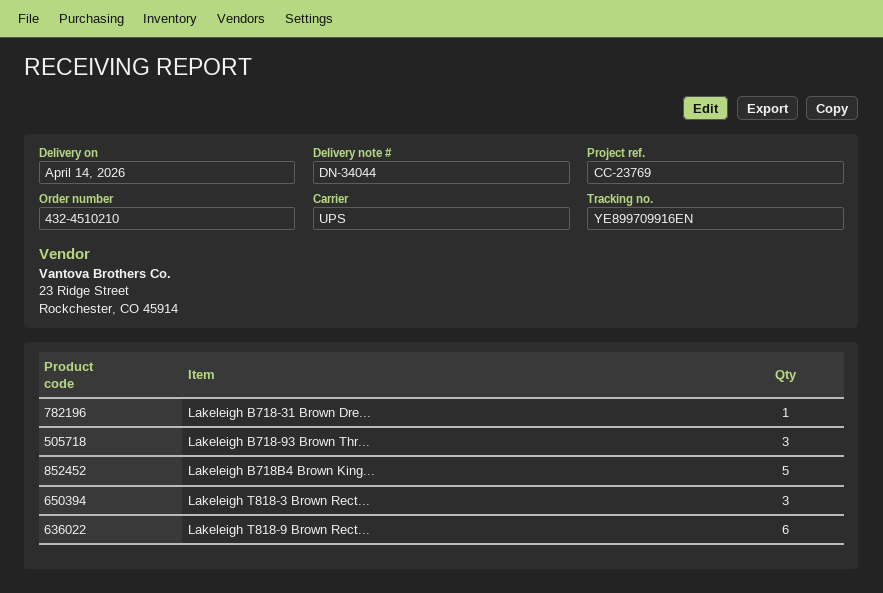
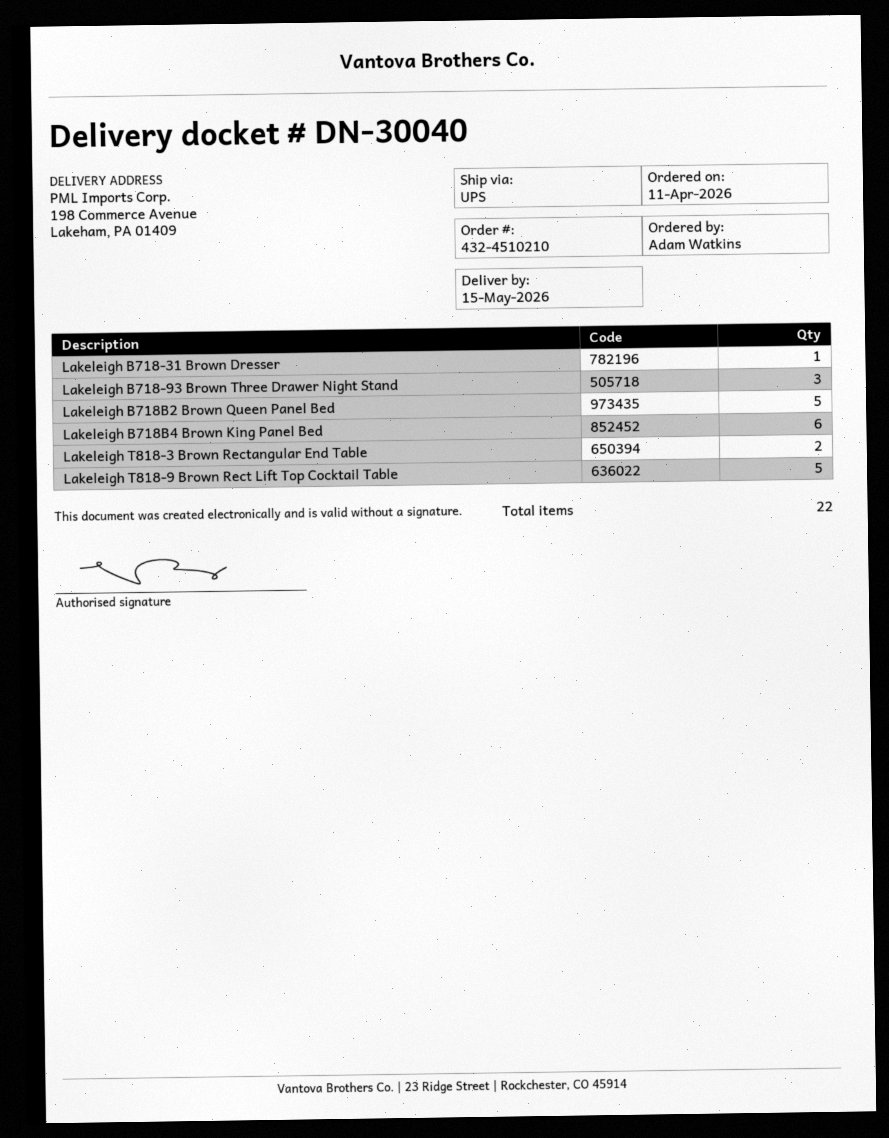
delivery note number: DN-34044 -> DN-30040
delivery date: 2026-04-14 -> 2026-05-15
Lakeleigh B718B4 Brown King...: 5 -> 6
Lakeleigh T818-3 Brown Rect...: 3 -> 2
Lakeleigh T818-9 Brown Rect...: 6 -> 5
Lakeleigh B718B2 Brown Queen Panel Bed: none -> 5

